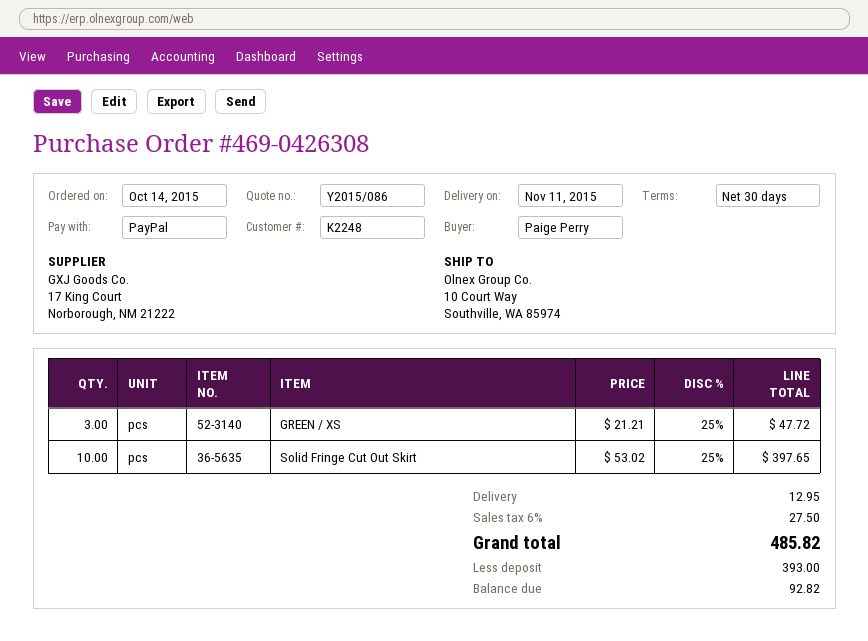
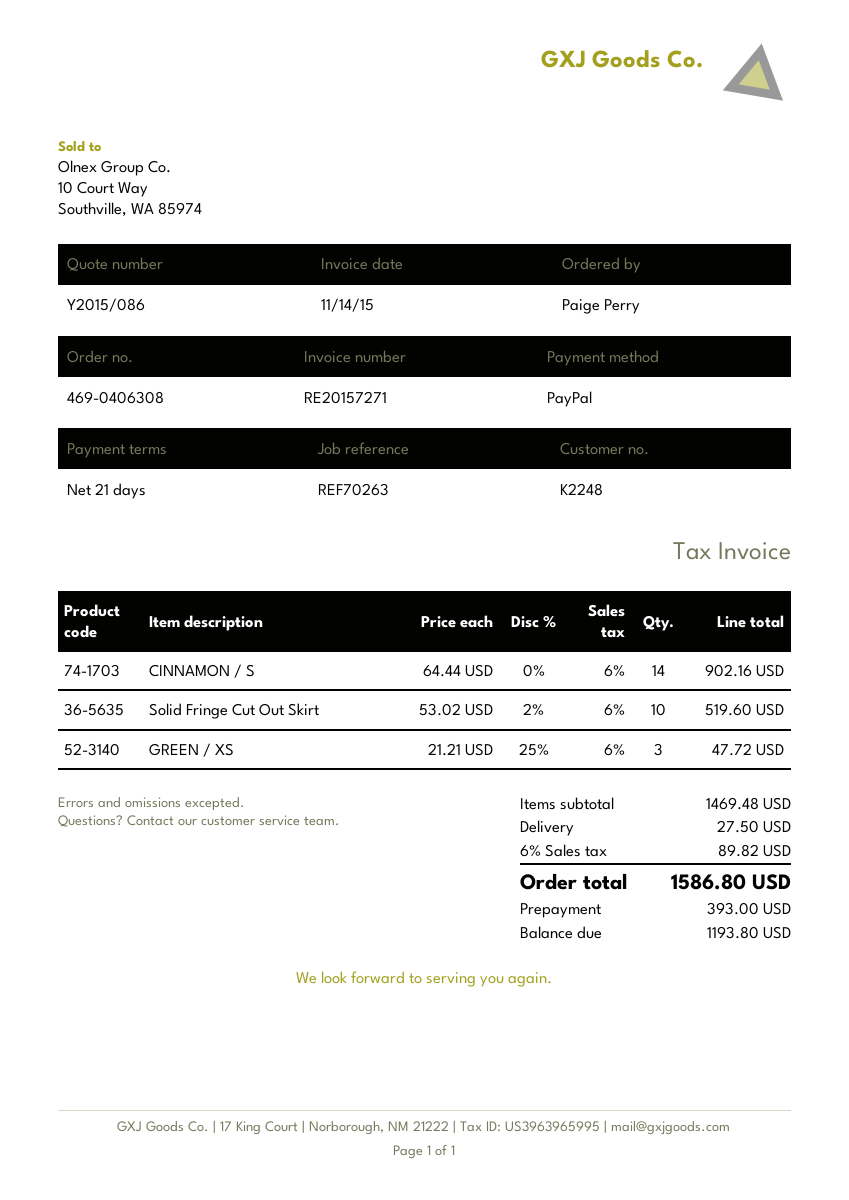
order number: 469-0426308 -> 469-0406308
payment terms: 30 days -> 21 days
Solid Fringe Cut Out Skirt: 10 x 53.02 - 25% = 397.65 -> 10 x 53.02 - 2% = 519.60
CINNAMON / S: none -> 14 x 64.44 = 902.16
shipping: 12.95 -> 27.50
tax: 6% = 27.50 -> 6% = 89.82
total: 485.82 -> 1586.80
balance: 92.82 -> 1193.80

